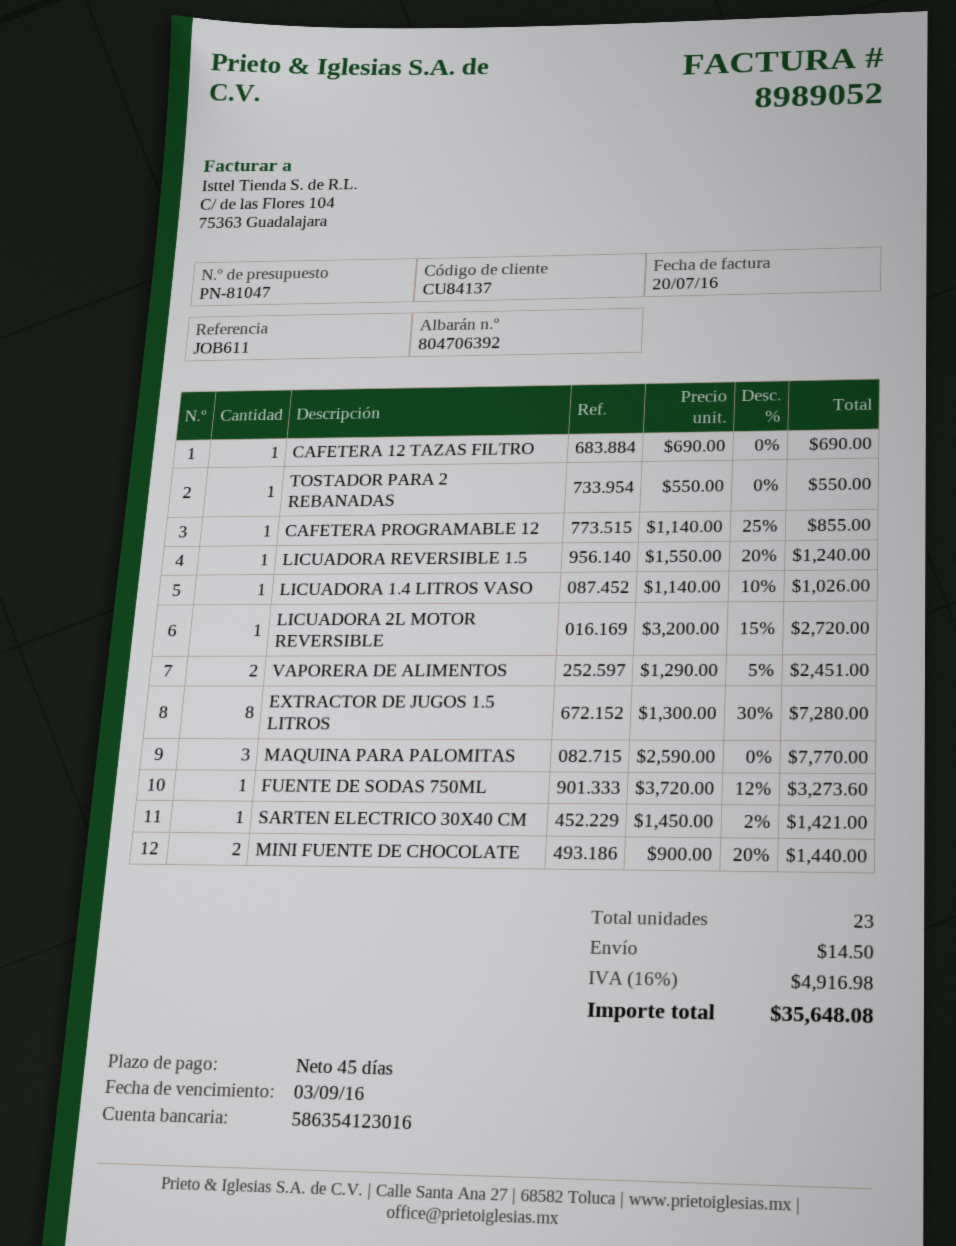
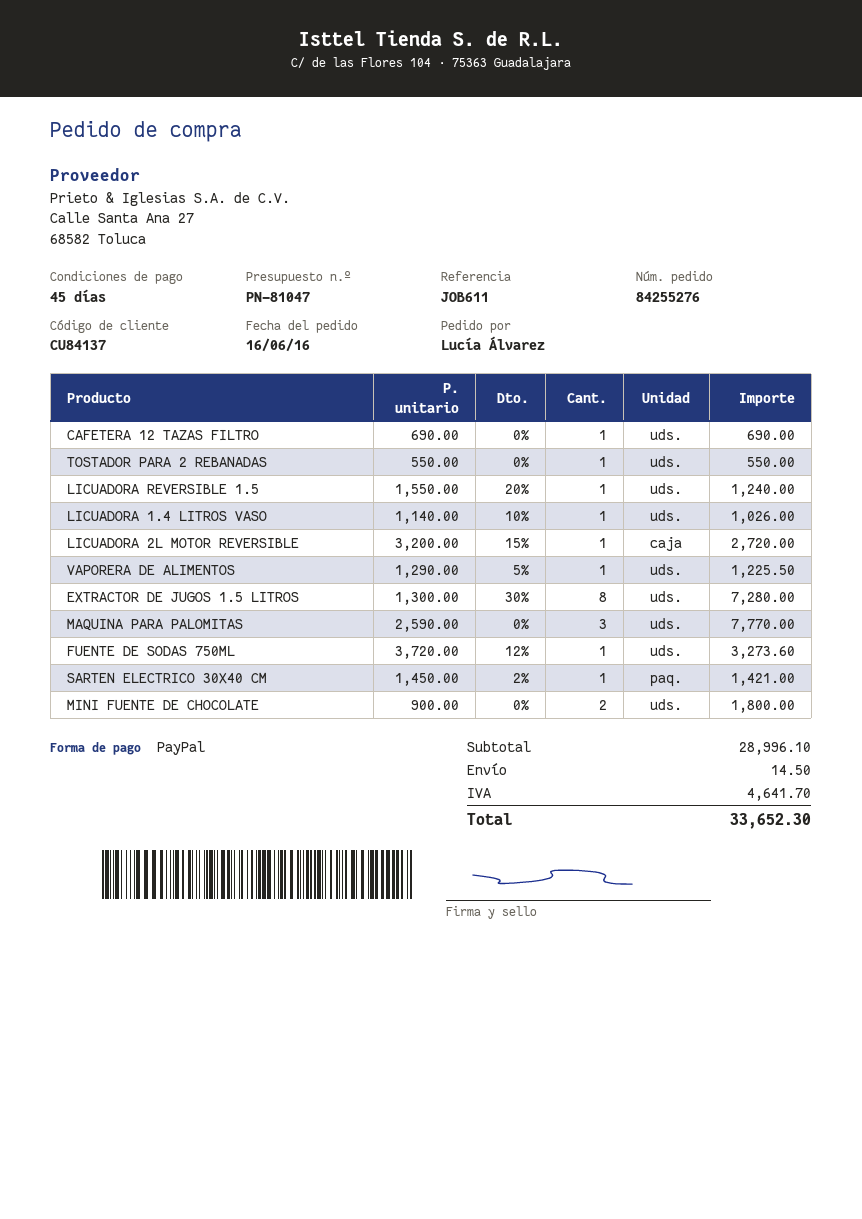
CAFETERA PROGRAMABLE 12: 1 x 1140.00 - 25% = 855.00 -> none
VAPORERA DE ALIMENTOS: 2 x 1290.00 - 5% = 2451.00 -> 1 x 1290.00 - 5% = 1225.50
MINI FUENTE DE CHOCOLATE: 2 x 900.00 - 20% = 1440.00 -> 2 x 900.00 = 1800.00
tax: 4916.98 -> 4641.70
total: 35648.08 -> 33652.30

